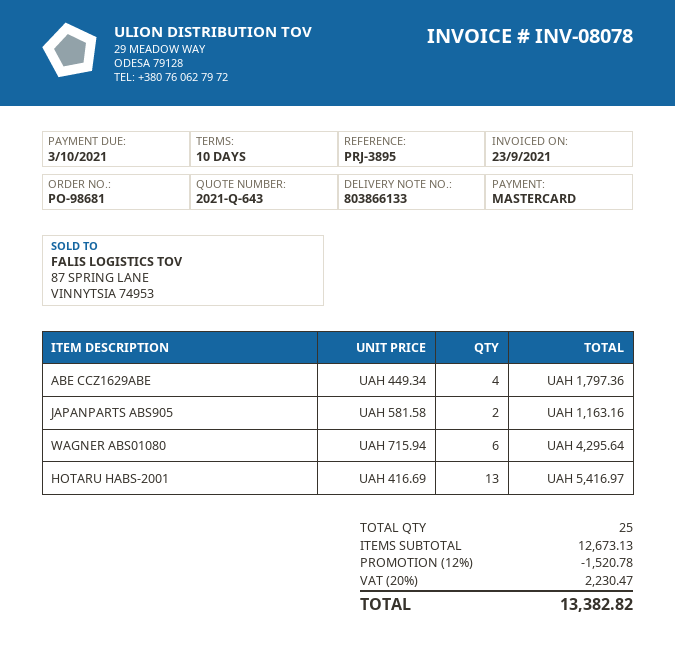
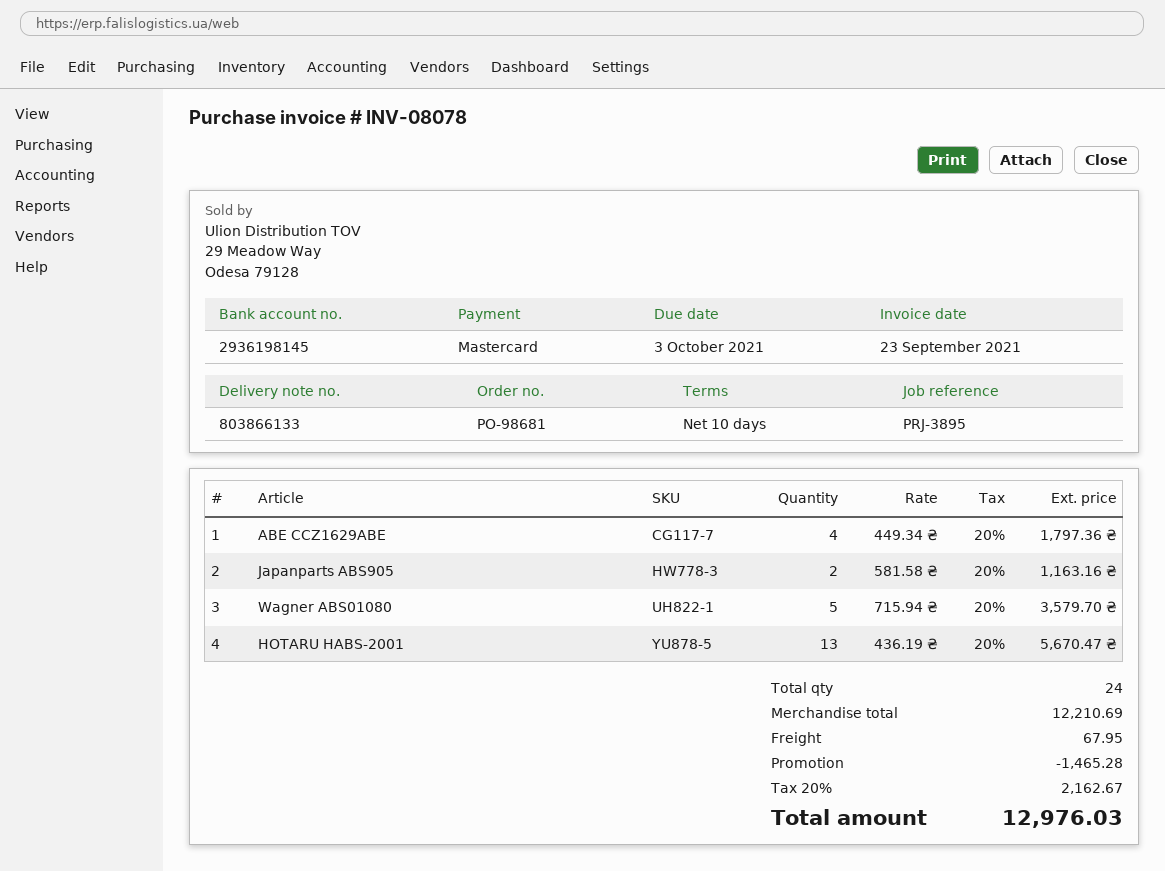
WAGNER ABS01080: 6 x 715.94 = 4295.64 -> 5 x 715.94 = 3579.70
HOTARU HABS-2001: 13 x 416.69 = 5416.97 -> 13 x 436.19 = 5670.47
total quantity: 25 -> 24
subtotal: 12673.13 -> 12210.69
discount: 1520.78 -> 1465.28
shipping: none -> 67.95
tax: 20% = 2230.47 -> 20% = 2162.67
total: 13382.82 -> 12976.03

